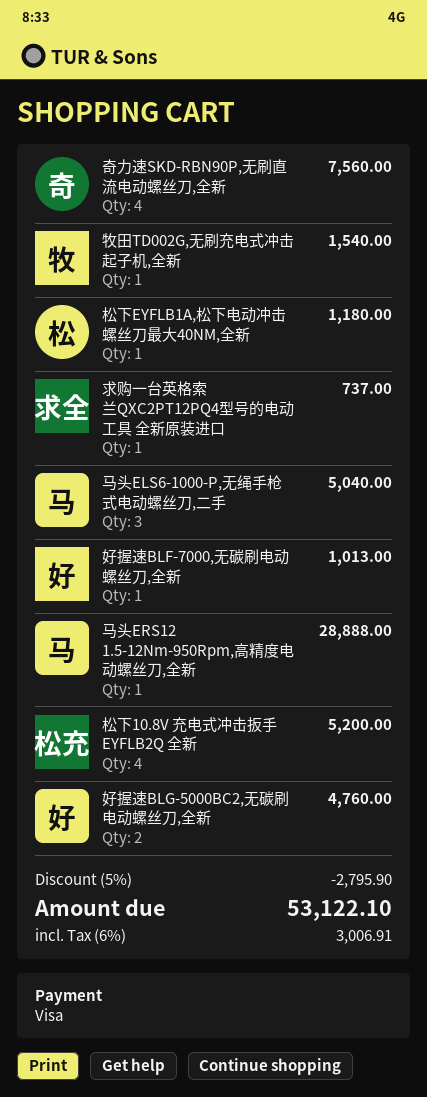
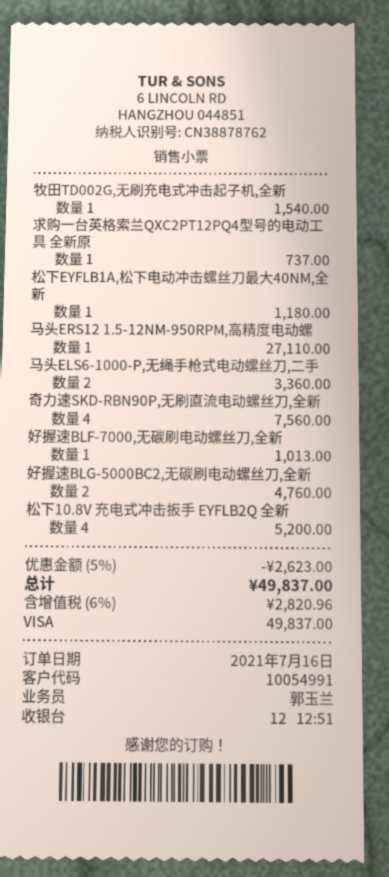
马头ELS6-1000-P,无绳手枪式电动螺丝刀,二手: 3 for 5040.00 -> 2 for 3360.00
马头ERS12 1.5-12Nm-950Rpm,高精度电动螺丝刀,全新: 1 for 28888.00 -> 1 for 27110.00
discount: 5% = 2795.90 -> 5% = 2623.00
tax: 6% = 3006.91 -> 6% = 2820.96
total: 53122.10 -> 49837.00

